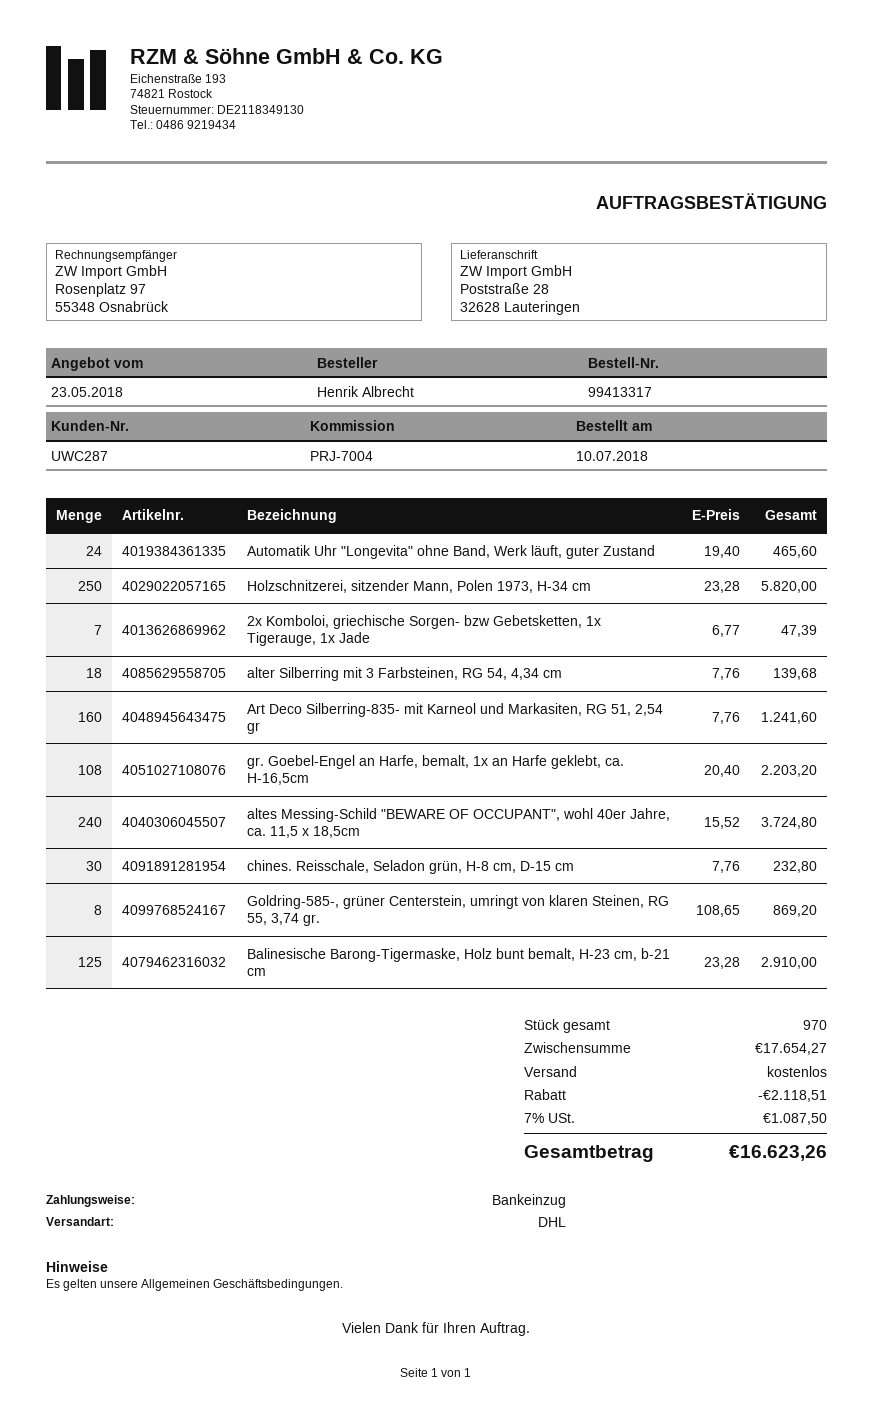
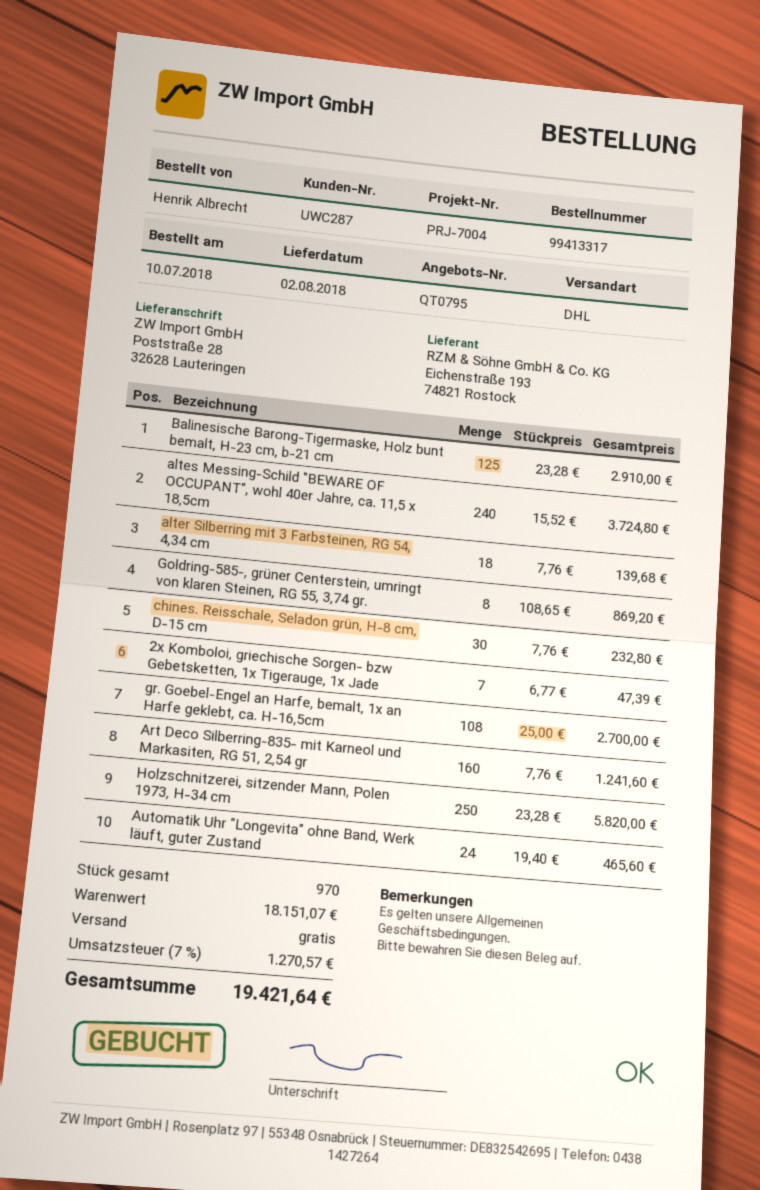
gr. Goebel-Engel an Harfe, bemalt, 1x an Harfe geklebt, ca. H-16,5cm: 108 x 20.40 = 2203.20 -> 108 x 25.00 = 2700.00
subtotal: 17654.27 -> 18151.07
discount: 2118.51 -> none
tax: 7% = 1087.50 -> 7% = 1270.57
total: 16623.26 -> 19421.64

